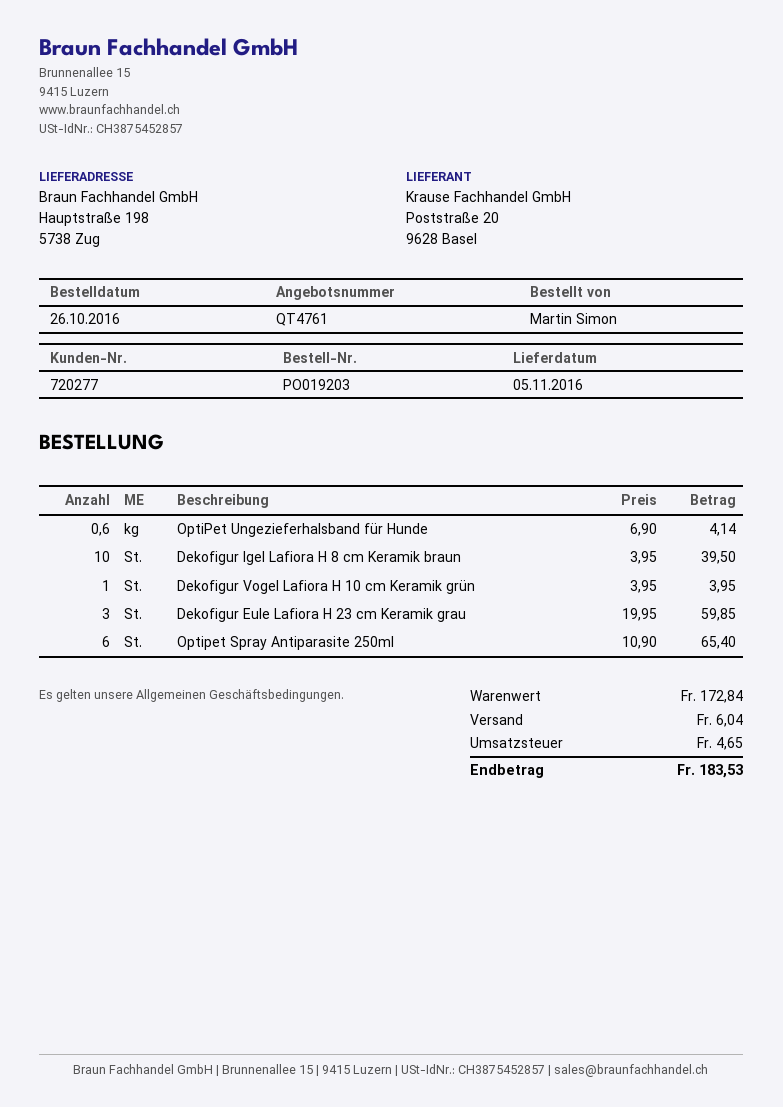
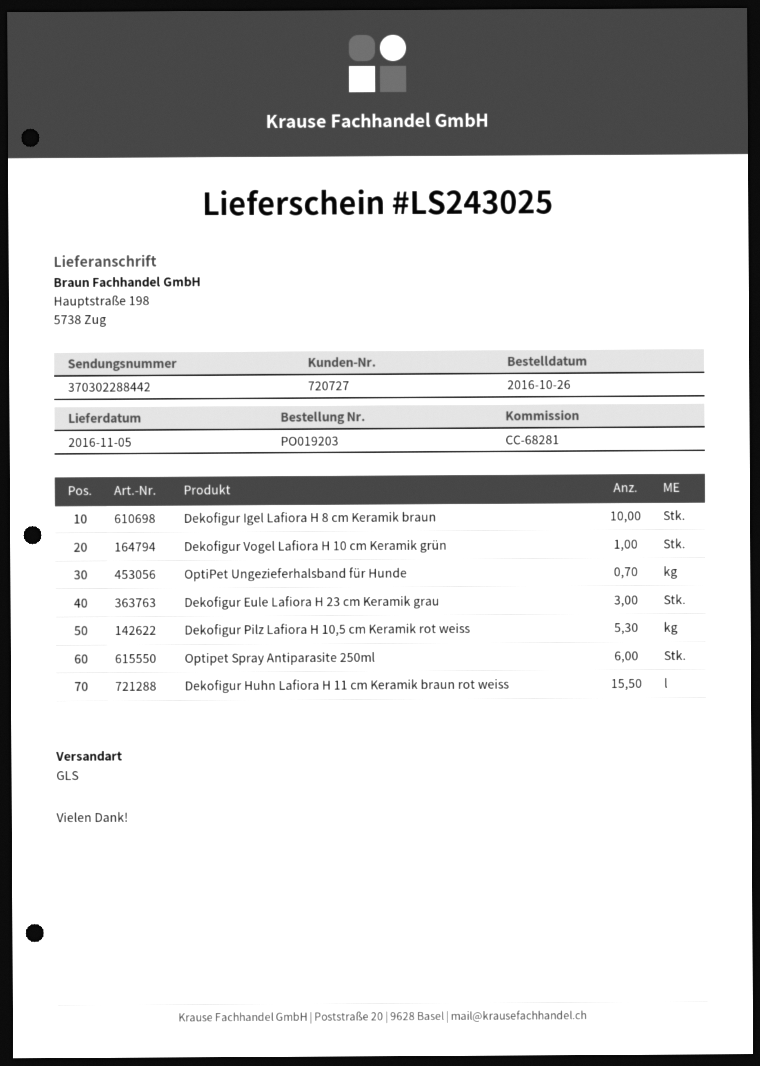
customer number: 720277 -> 720727
OptiPet Ungezieferhalsband für Hunde: 0.6 -> 0.7
Dekofigur Pilz Lafiora H 10,5 cm Keramik rot weiss: none -> 5.3
Dekofigur Huhn Lafiora H 11 cm Keramik braun rot weiss: none -> 15.5

